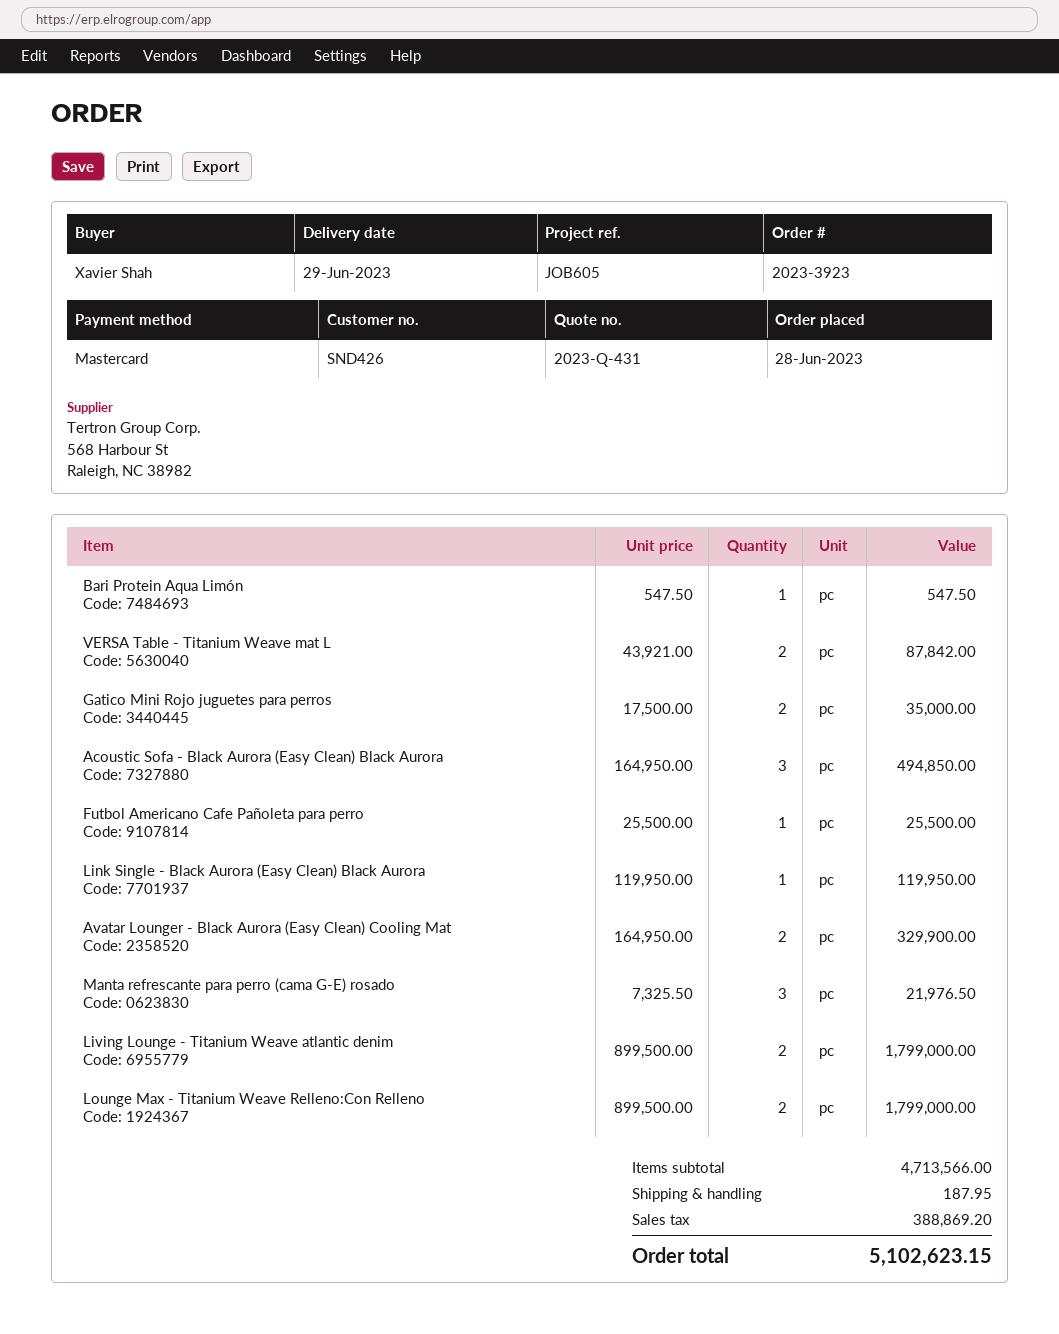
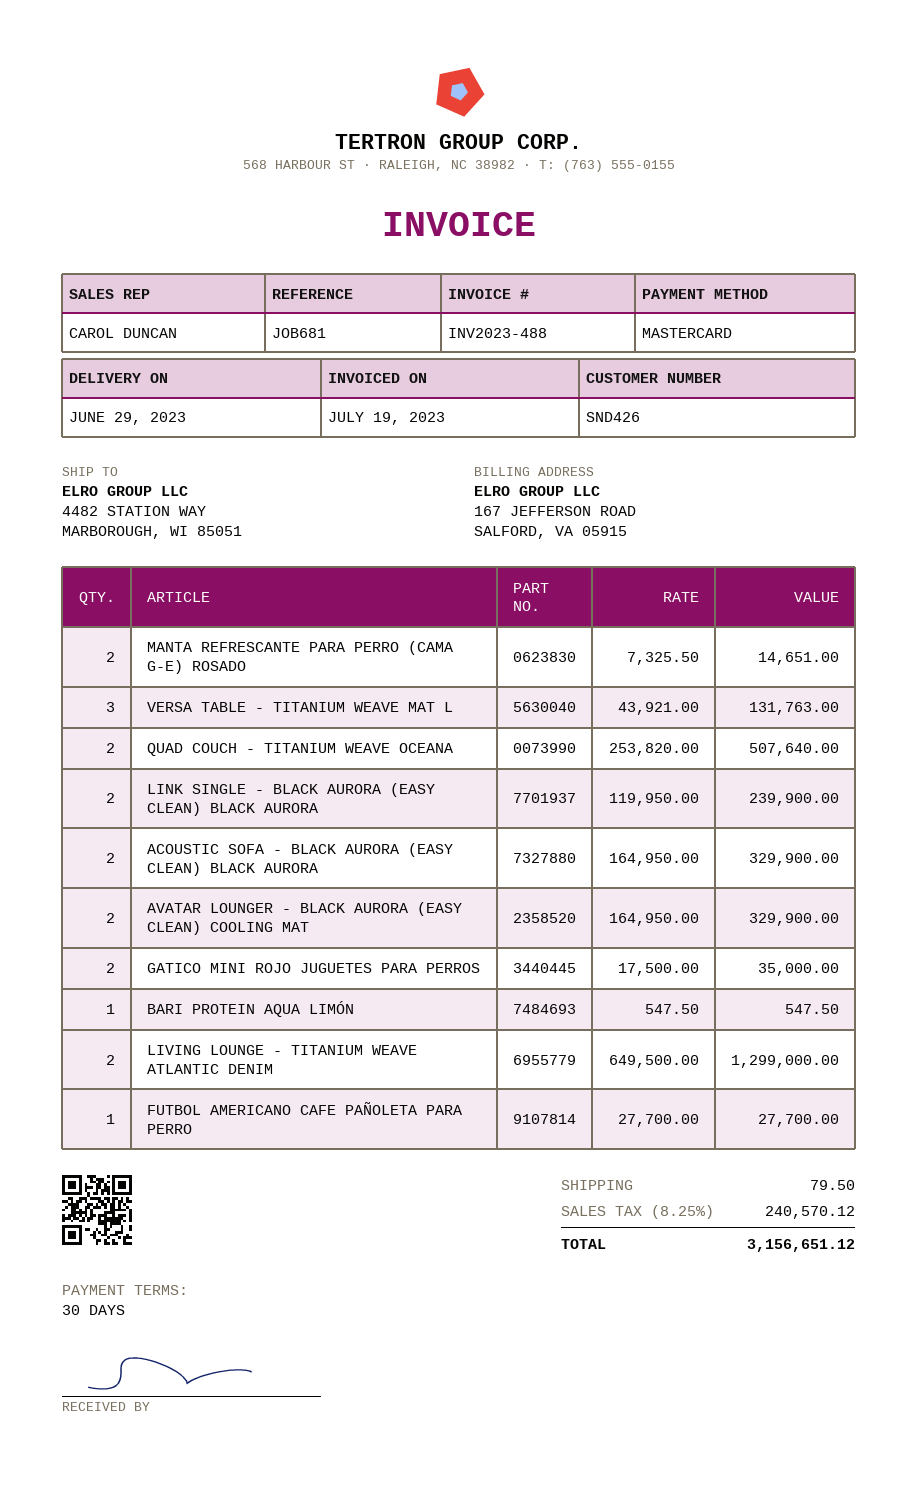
reference: JOB605 -> JOB681
VERSA Table - Titanium Weave mat L: 2 x 43921.00 = 87842.00 -> 3 x 43921.00 = 131763.00
Acoustic Sofa - Black Aurora (Easy Clean) Black Aurora: 3 x 164950.00 = 494850.00 -> 2 x 164950.00 = 329900.00
Futbol Americano Cafe Pañoleta para perro: 1 x 25500.00 = 25500.00 -> 1 x 27700.00 = 27700.00
Link Single - Black Aurora (Easy Clean) Black Aurora: 1 x 119950.00 = 119950.00 -> 2 x 119950.00 = 239900.00
Manta refrescante para perro (cama G-E) rosado: 3 x 7325.50 = 21976.50 -> 2 x 7325.50 = 14651.00
Living Lounge - Titanium Weave atlantic denim: 2 x 899500.00 = 1799000.00 -> 2 x 649500.00 = 1299000.00
Lounge Max - Titanium Weave Relleno:Con Relleno: 2 x 899500.00 = 1799000.00 -> none
QUAD COUCH - TITANIUM WEAVE OCEANA: none -> 2 x 253820.00 = 507640.00
shipping: 187.95 -> 79.50
tax: 388869.20 -> 240570.12
total: 5102623.15 -> 3156651.12

